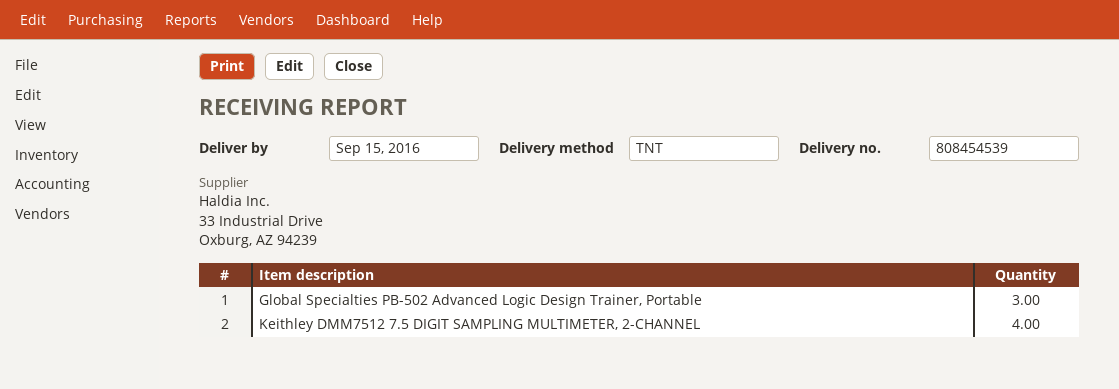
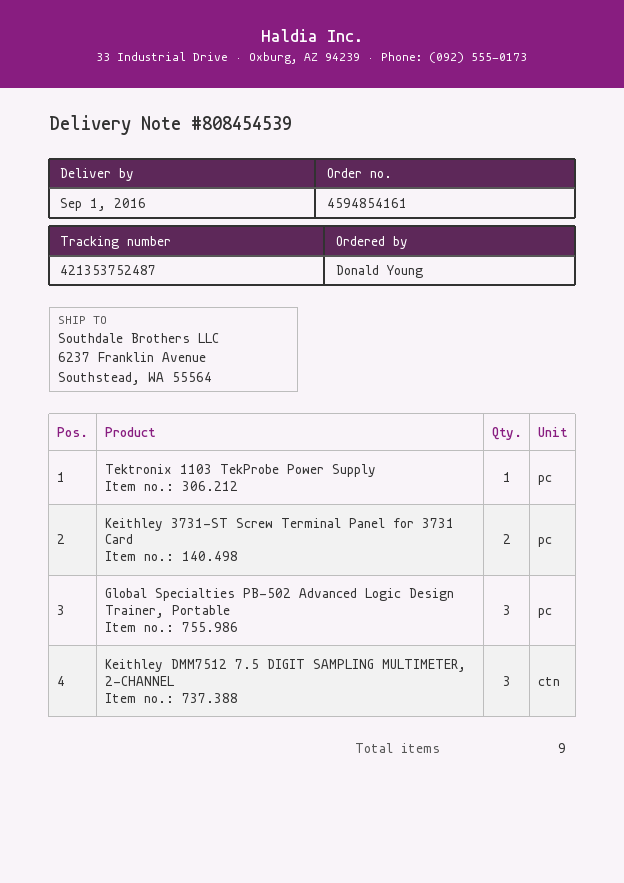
delivery date: 2016-09-15 -> 2016-09-01
Keithley DMM7512 7.5 DIGIT SAMPLING MULTIMETER, 2-CHANNEL: 4 -> 3
Tektronix 1103 TekProbe Power Supply: none -> 1
Keithley 3731-ST Screw Terminal Panel for 3731 Card: none -> 2

